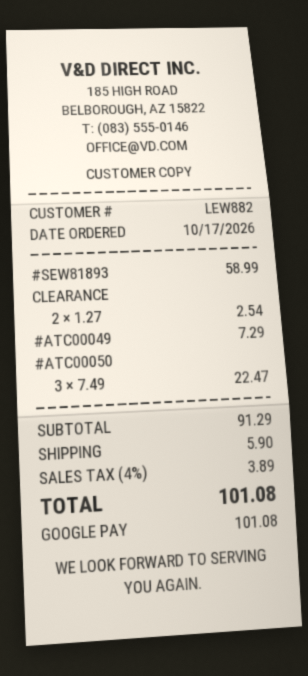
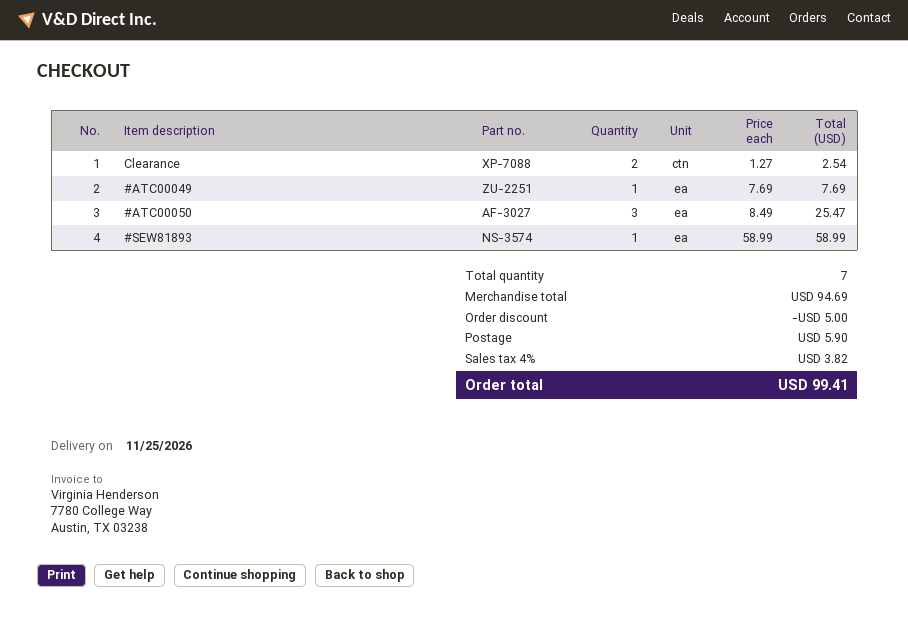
#ATC00049: 1 x 7.29 = 7.29 -> 1 x 7.69 = 7.69
#ATC00050: 3 x 7.49 = 22.47 -> 3 x 8.49 = 25.47
subtotal: 91.29 -> 94.69
discount: none -> 5.00
tax: 4% = 3.89 -> 4% = 3.82
total: 101.08 -> 99.41

